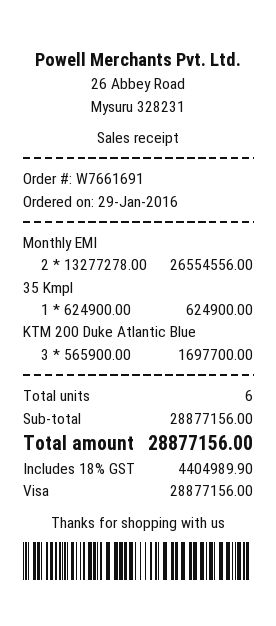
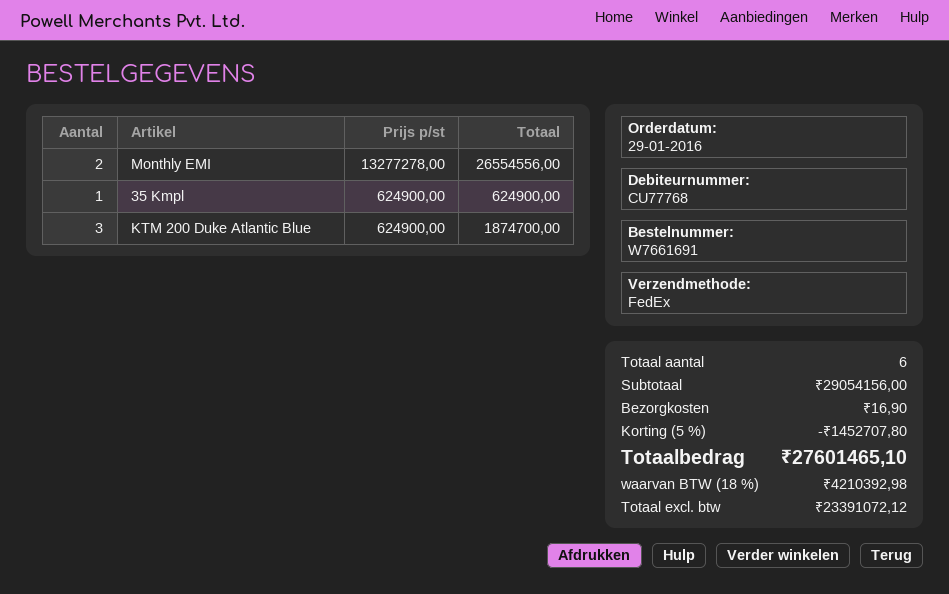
KTM 200 Duke Atlantic Blue: 3 x 565900.00 = 1697700.00 -> 3 x 624900.00 = 1874700.00
subtotal: 28877156.00 -> 29054156.00
discount: none -> 5% = 1452707.80
shipping: none -> 16.90
tax: 18% = 4404989.90 -> 18% = 4210392.98
total: 28877156.00 -> 27601465.10

